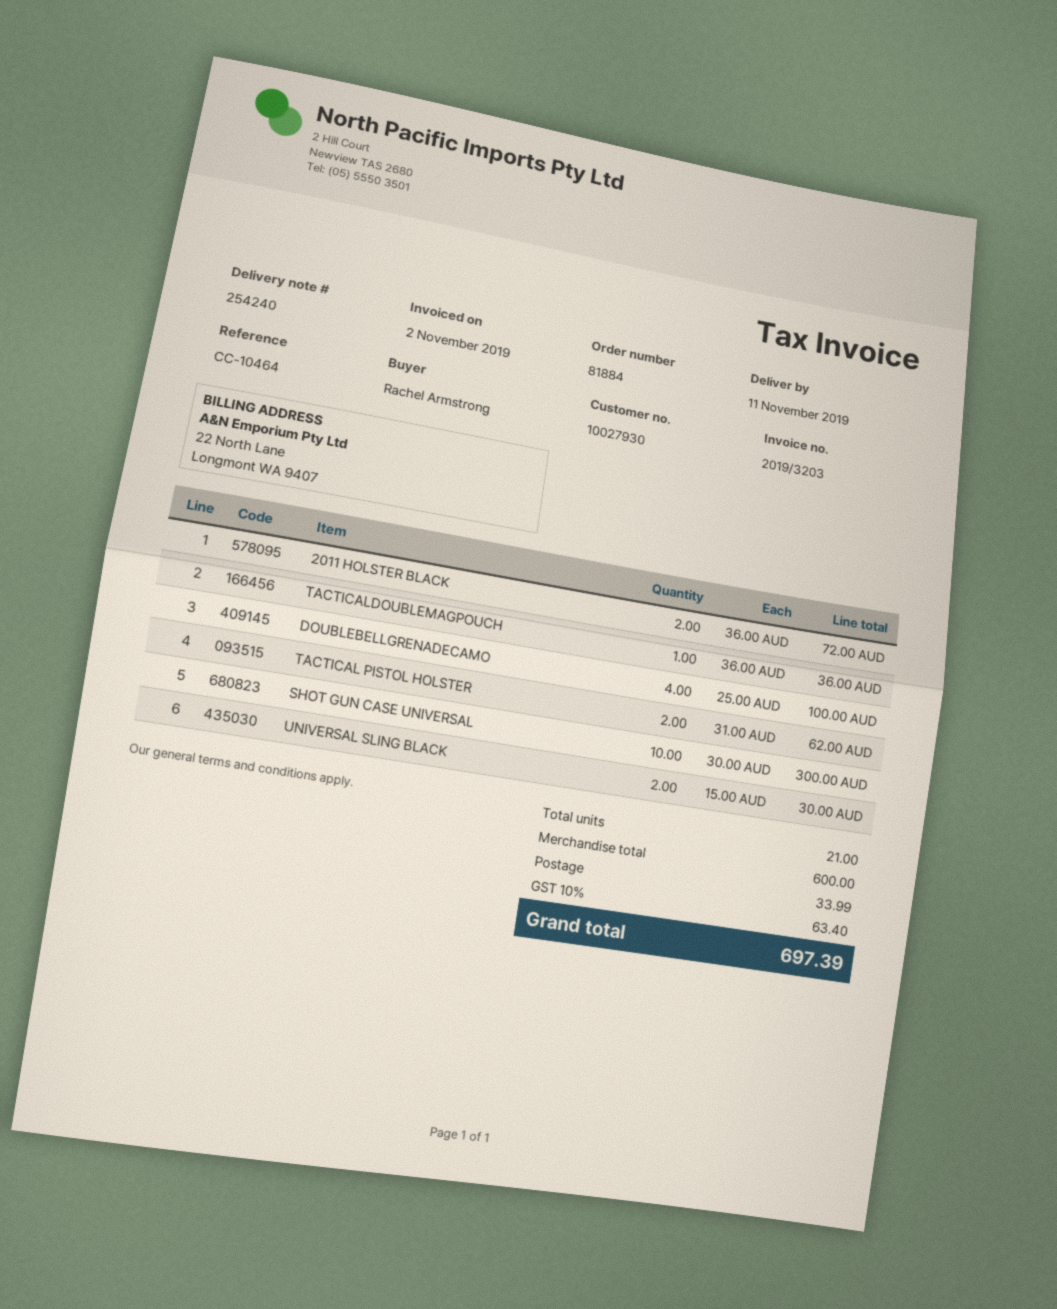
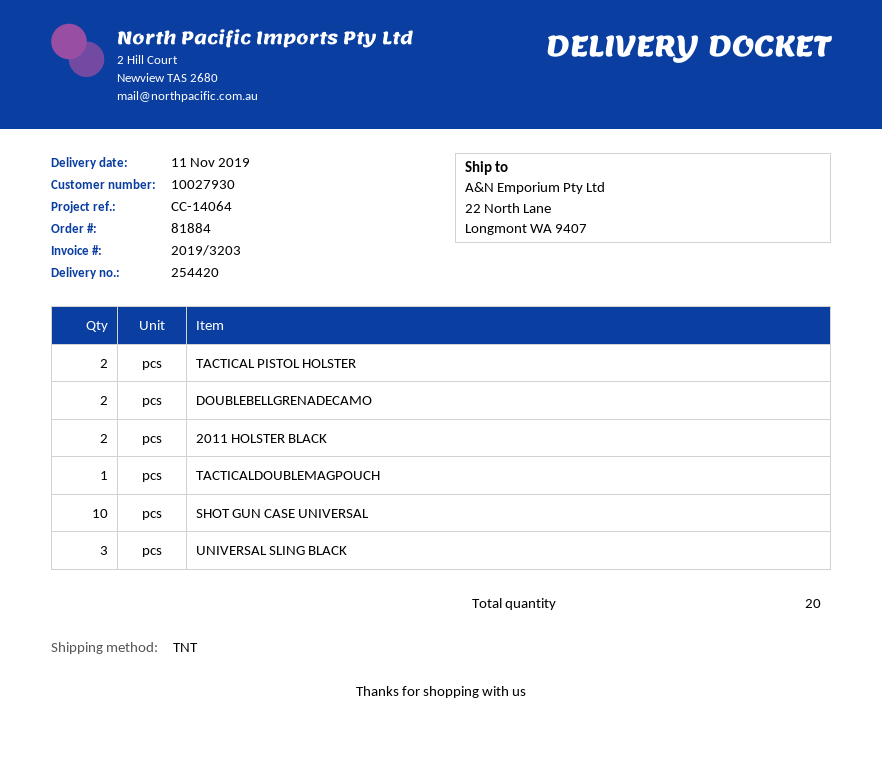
delivery note number: 254240 -> 254420
reference: CC-10464 -> CC-14064
DOUBLEBELLGRENADECAMO: 4 -> 2
UNIVERSAL SLING BLACK: 2 -> 3
total quantity: 21 -> 20

